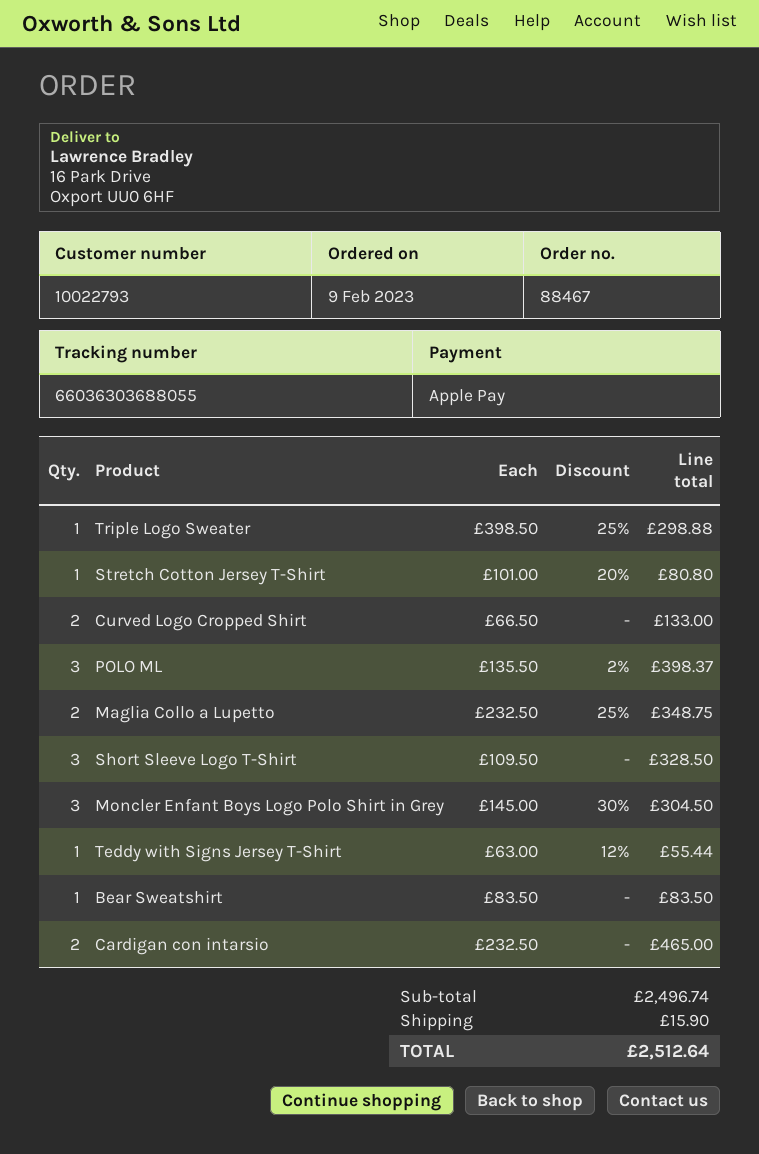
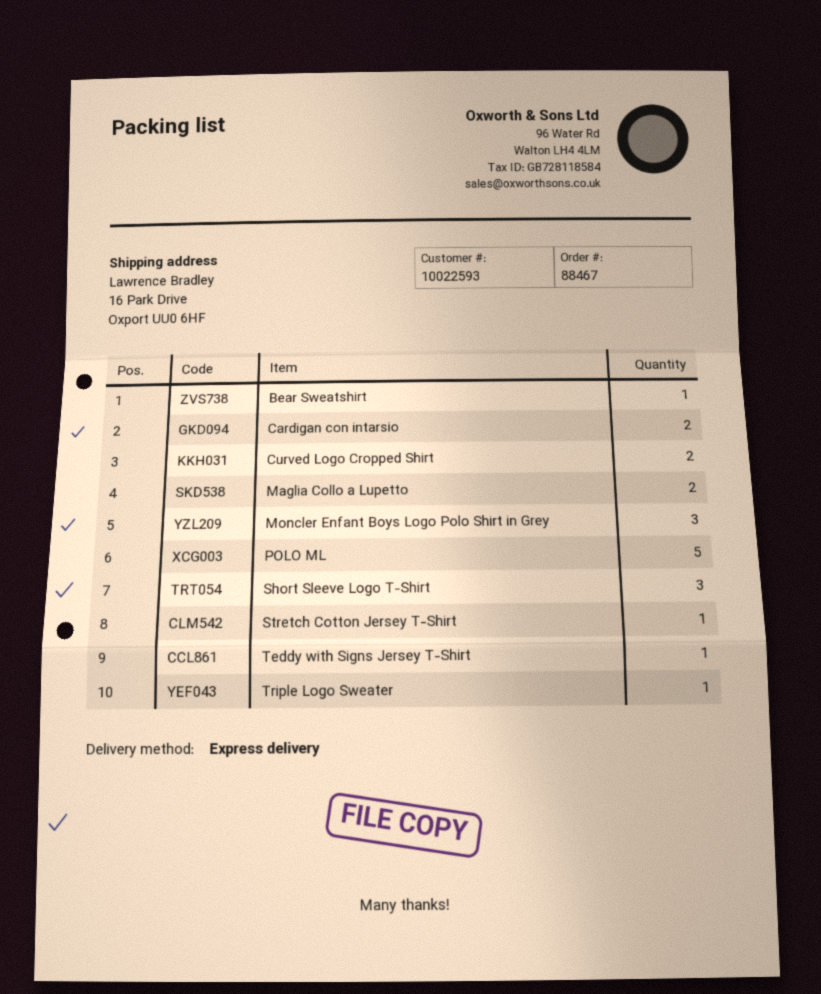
customer number: 10022793 -> 10022593
POLO ML: 3 -> 5

